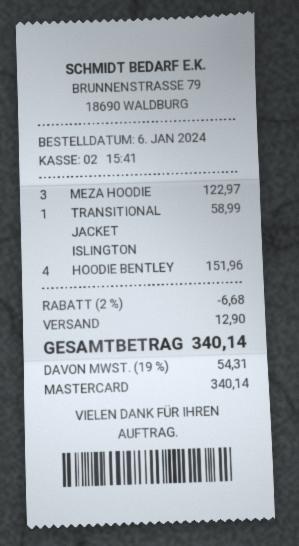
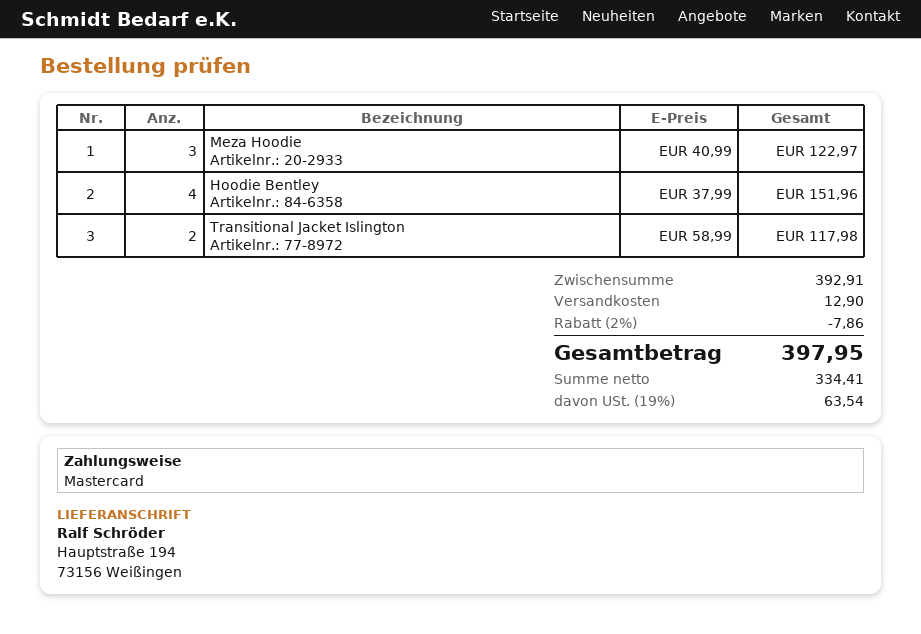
TRANSITIONAL JACKET ISLINGTON: 1 for 58.99 -> 2 for 117.98
discount: 2% = 6.68 -> 2% = 7.86
tax: 19% = 54.31 -> 19% = 63.54
total: 340.14 -> 397.95

